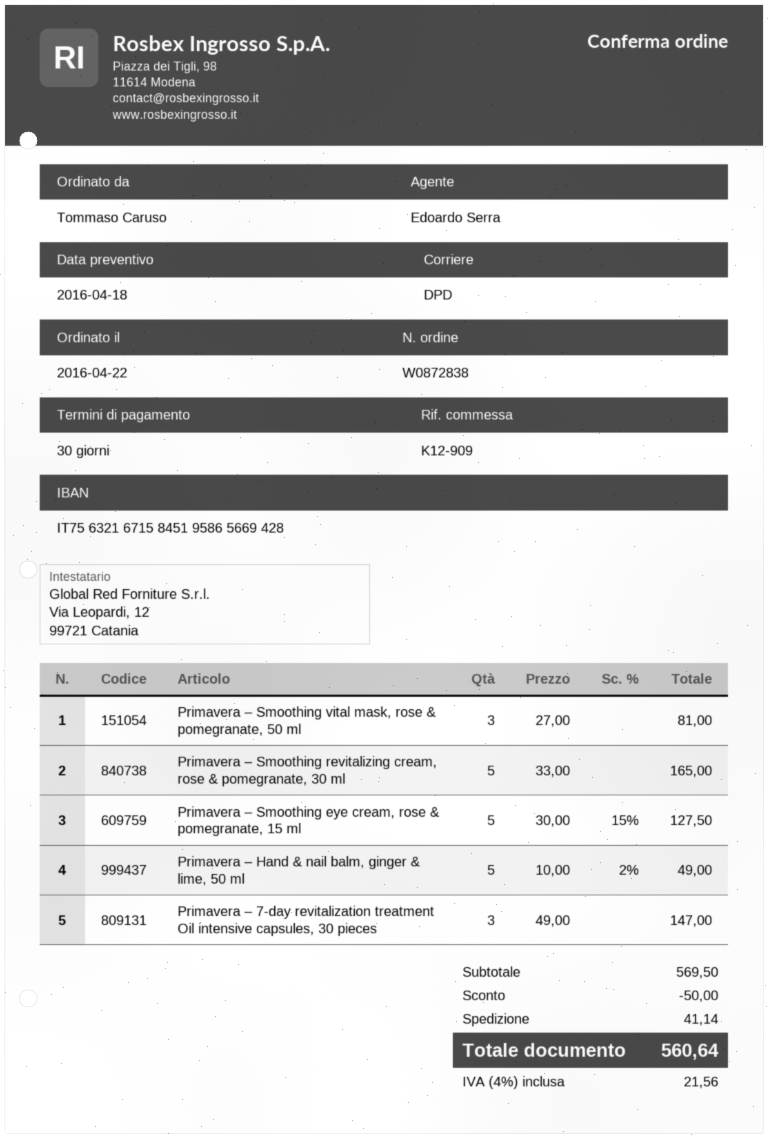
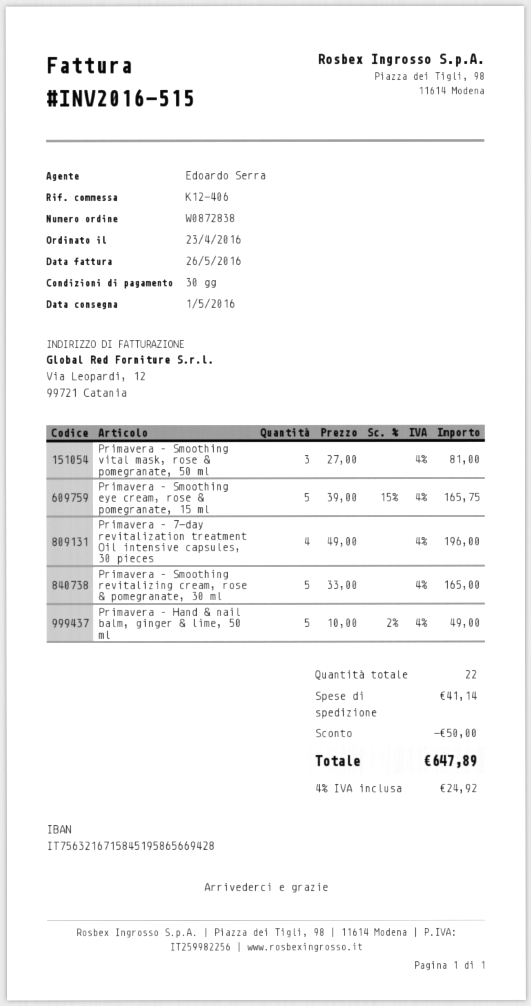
order date: 2016-04-22 -> 2016-04-23
reference: K12-909 -> K12-406
Primavera – Smoothing eye cream, rose & pomegranate, 15 ml: 5 x 30.00 - 15% = 127.50 -> 5 x 39.00 - 15% = 165.75
Primavera – 7-day revitalization treatment Oil intensive capsules, 30 pieces: 3 x 49.00 = 147.00 -> 4 x 49.00 = 196.00
tax: 4% = 21.56 -> 4% = 24.92
total: 560.64 -> 647.89

